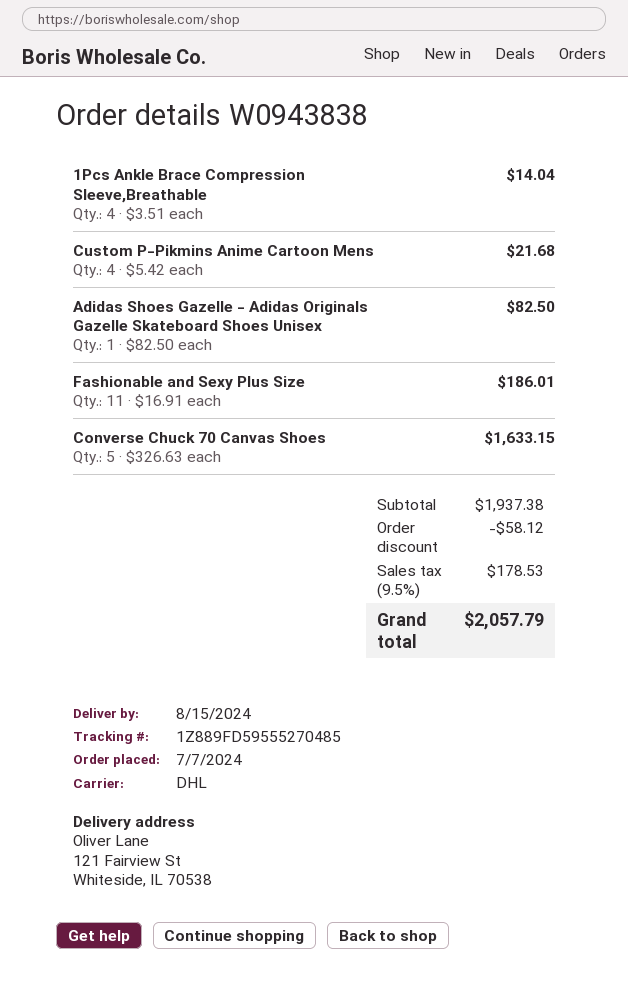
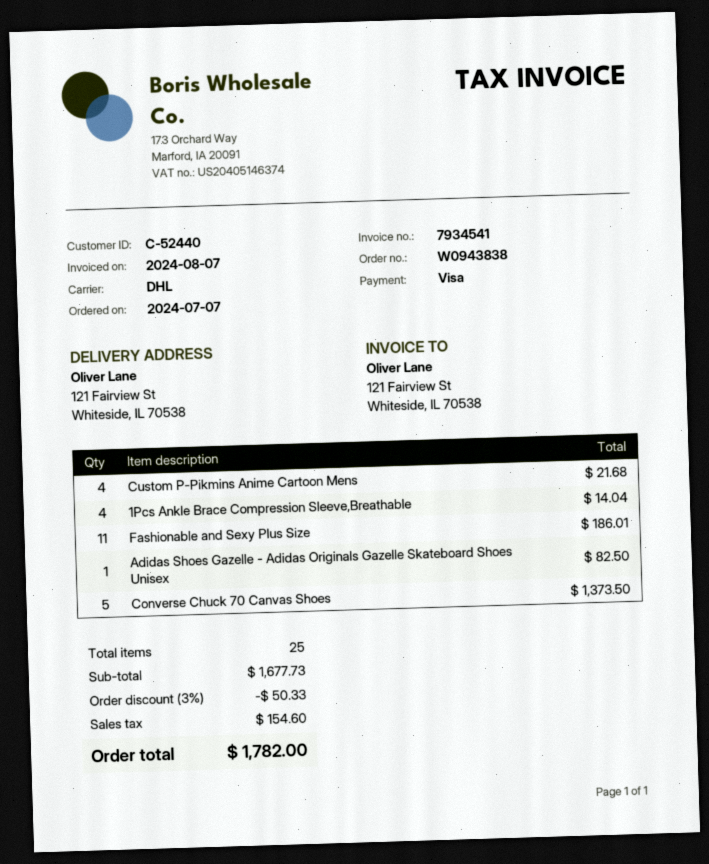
Converse Chuck 70 Canvas Shoes: 5 for 1633.15 -> 5 for 1373.50
subtotal: 1937.38 -> 1677.73
discount: 58.12 -> 50.33
tax: 178.53 -> 154.60
total: 2057.79 -> 1782.00

